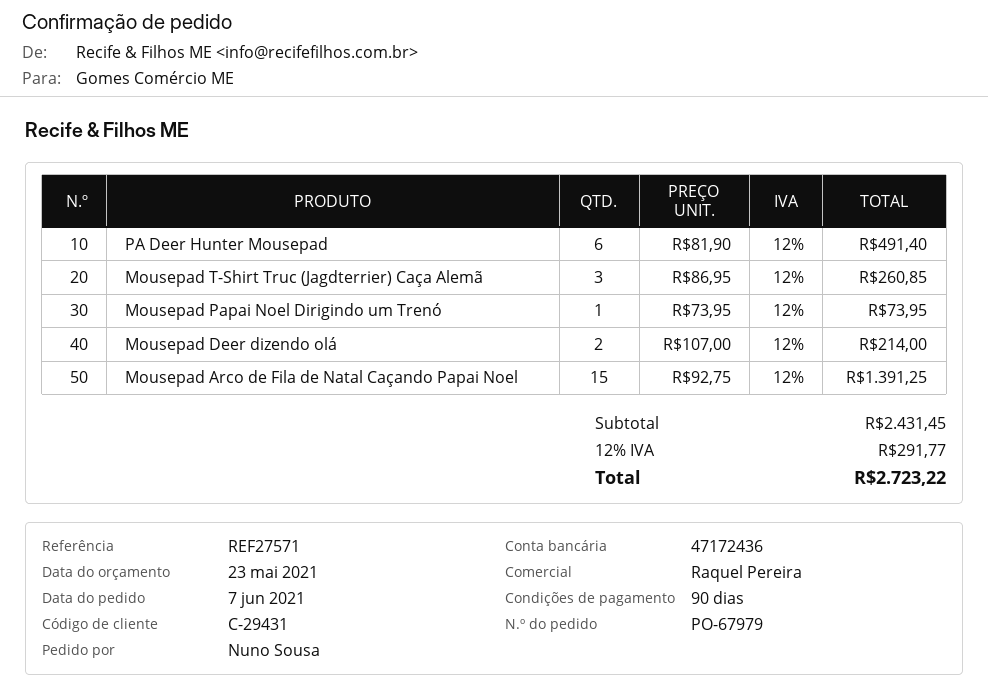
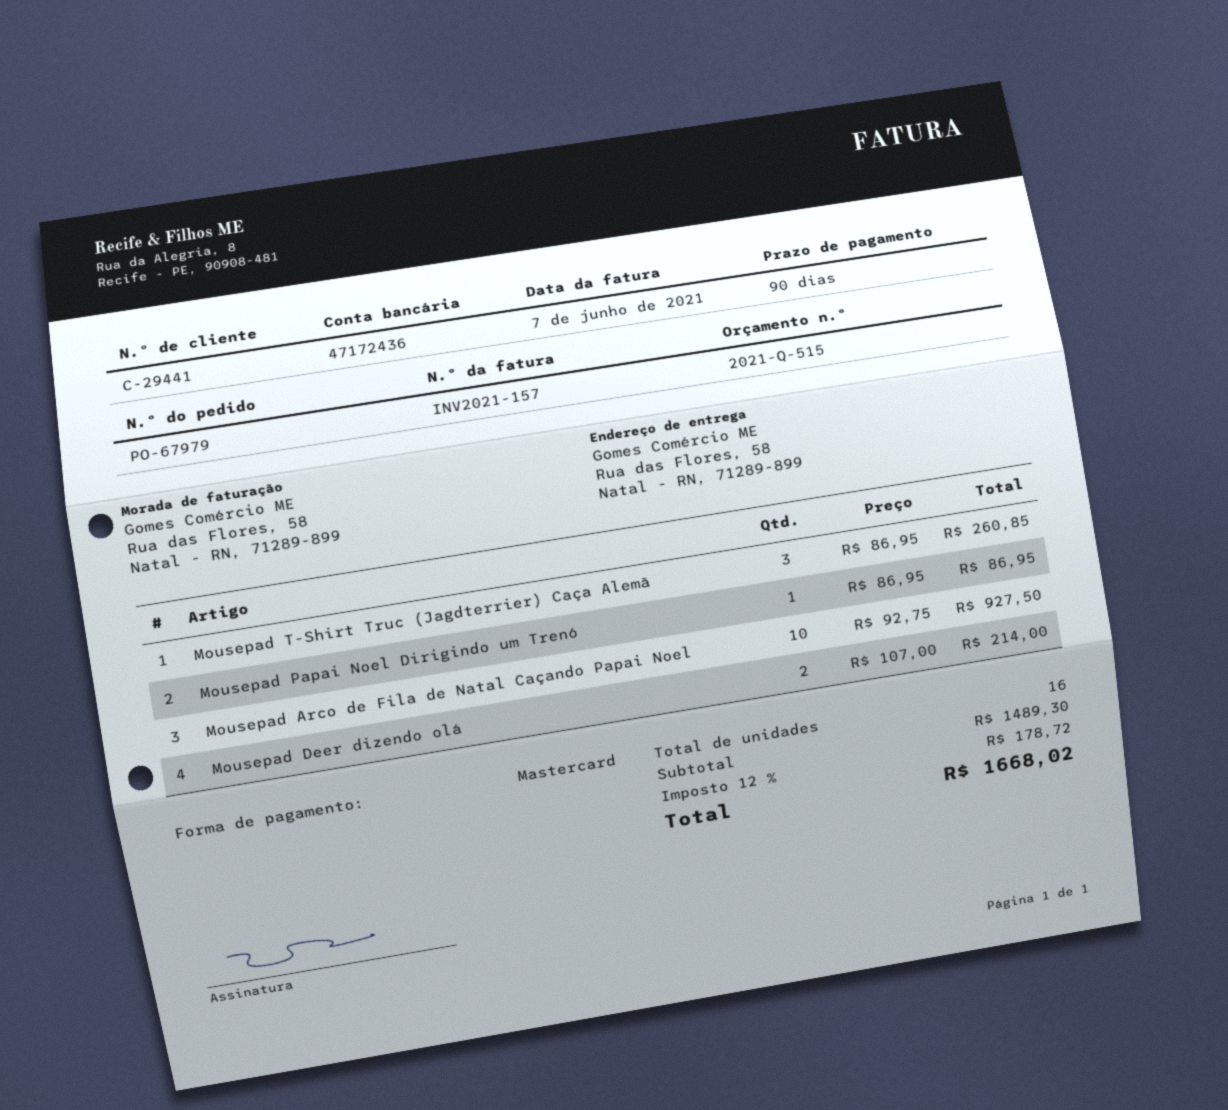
customer number: C-29431 -> C-29441
PA Deer Hunter Mousepad: 6 x 81.90 = 491.40 -> none
Mousepad Papai Noel Dirigindo um Trenó: 1 x 73.95 = 73.95 -> 1 x 86.95 = 86.95
Mousepad Arco de Fila de Natal Caçando Papai Noel: 15 x 92.75 = 1391.25 -> 10 x 92.75 = 927.50
subtotal: 2431.45 -> 1489.30
tax: 12% = 291.77 -> 12% = 178.72
total: 2723.22 -> 1668.02

